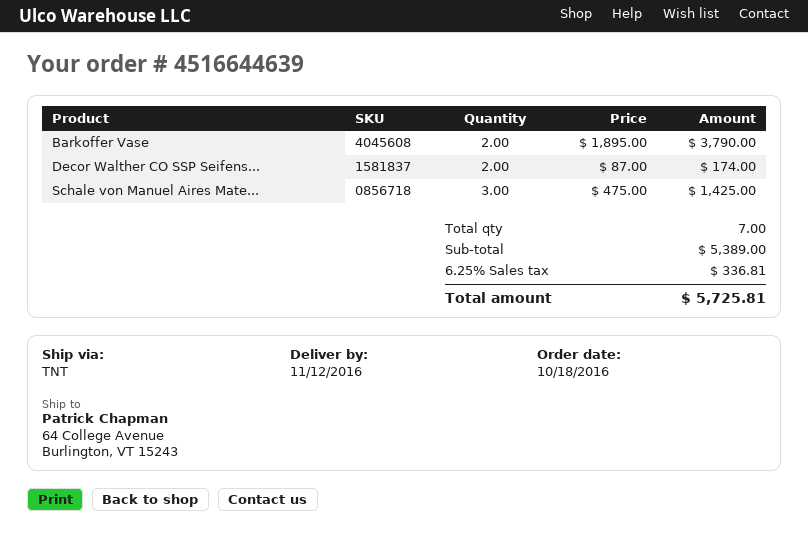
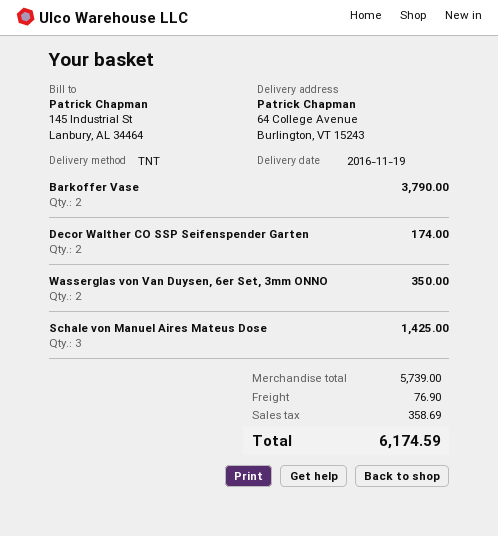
delivery date: 2016-11-12 -> 2016-11-19
Wasserglas von Van Duysen, 6er Set, 3mm ONNO: none -> 2 for 350.00
subtotal: 5389.00 -> 5739.00
shipping: none -> 76.90
tax: 336.81 -> 358.69
total: 5725.81 -> 6174.59

